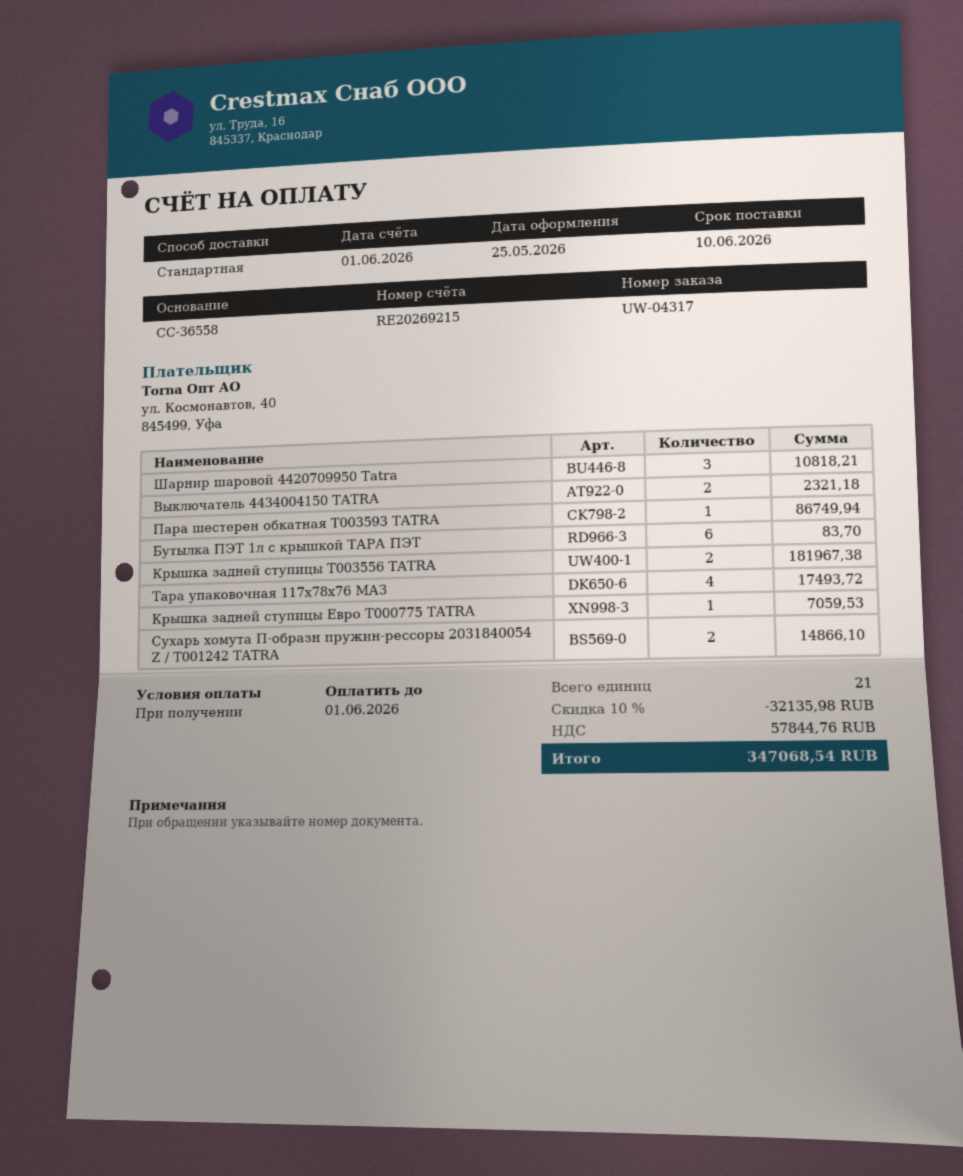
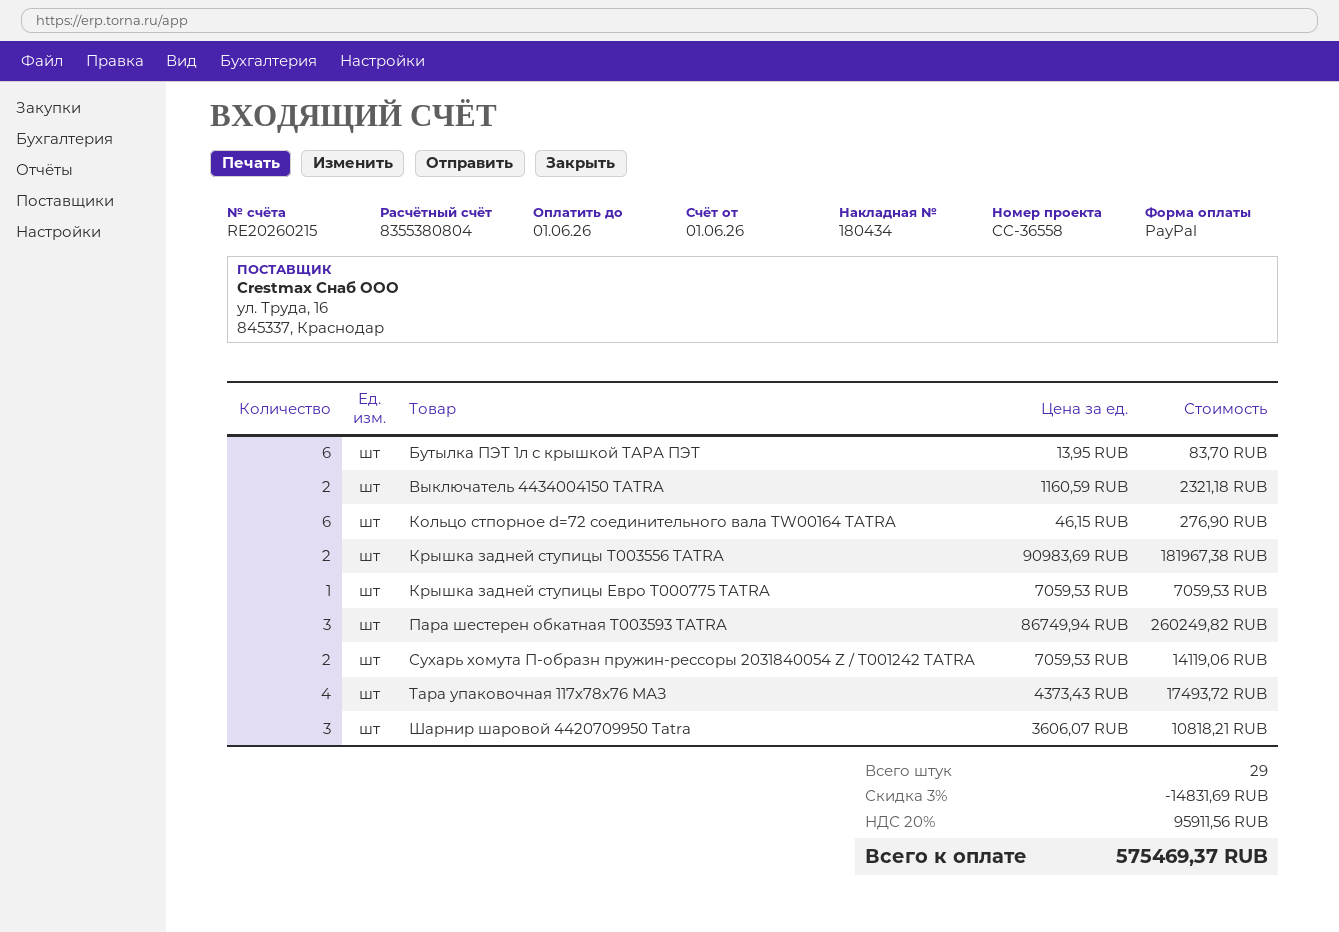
invoice number: RE20269215 -> RE20260215
Пара шестерен обкатная T003593 TATRA: 1 for 86749.94 -> 3 for 260249.82
Сухарь хомута П-образн пружин-рессоры 2031840054 Z / T001242 TATRA: 2 for 14866.10 -> 2 for 14119.06
Кольцо стпорное d=72 соединительного вала TW00164 TATRA: none -> 6 for 276.90
total quantity: 21 -> 29
discount: 10% = 32135.98 -> 3% = 14831.69
tax: 57844.76 -> 95911.56
total: 347068.54 -> 575469.37

